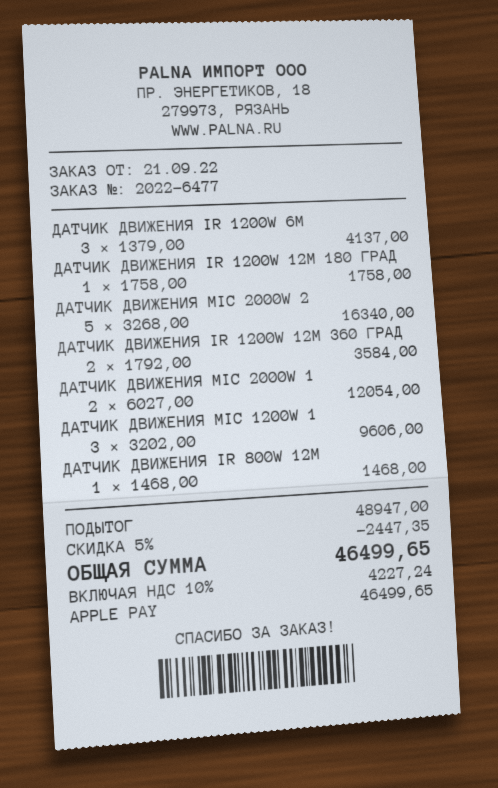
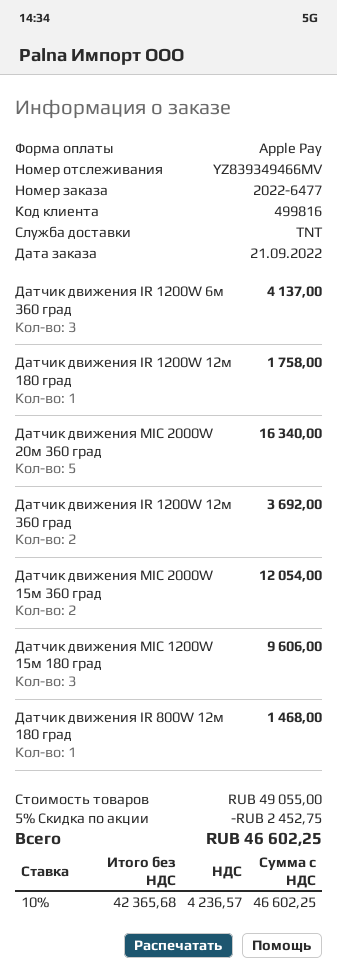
ДАТЧИК ДВИЖЕНИЯ IR 1200W 12М 360 ГРАД: 2 for 3584.00 -> 2 for 3692.00
subtotal: 48947.00 -> 49055.00
discount: 5% = 2447.35 -> 5% = 2452.75
tax: 10% = 4227.24 -> 10% = 4236.57
total: 46499.65 -> 46602.25

